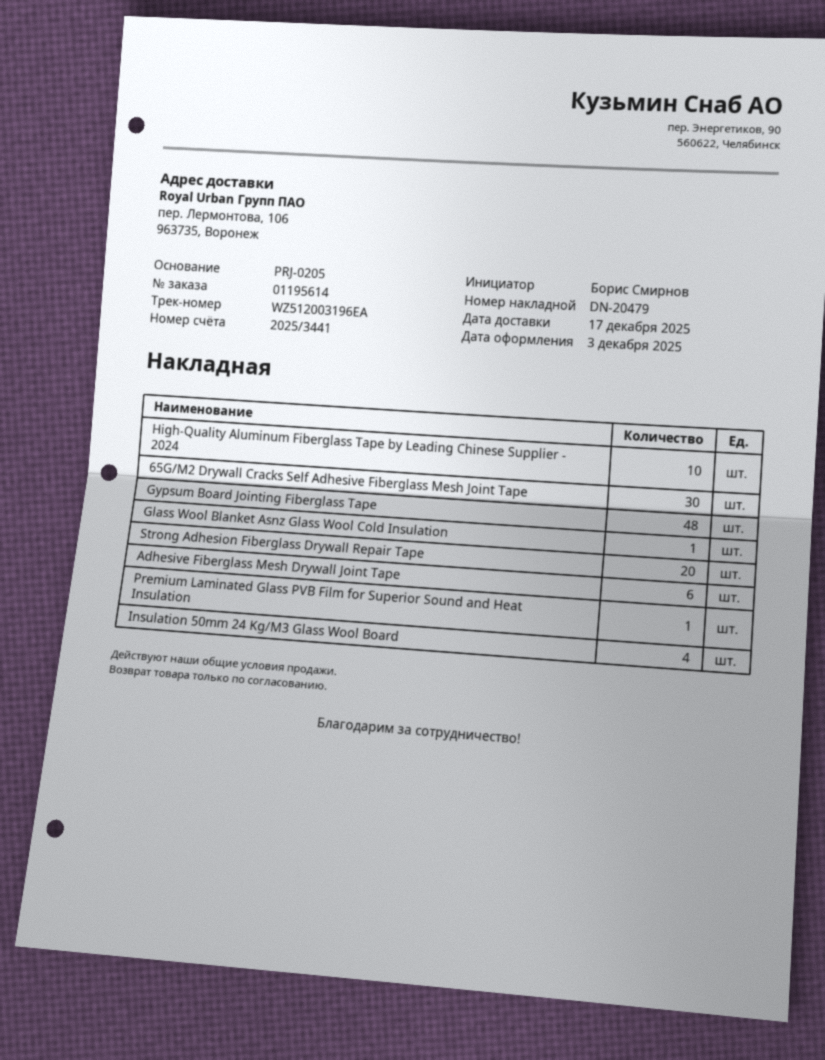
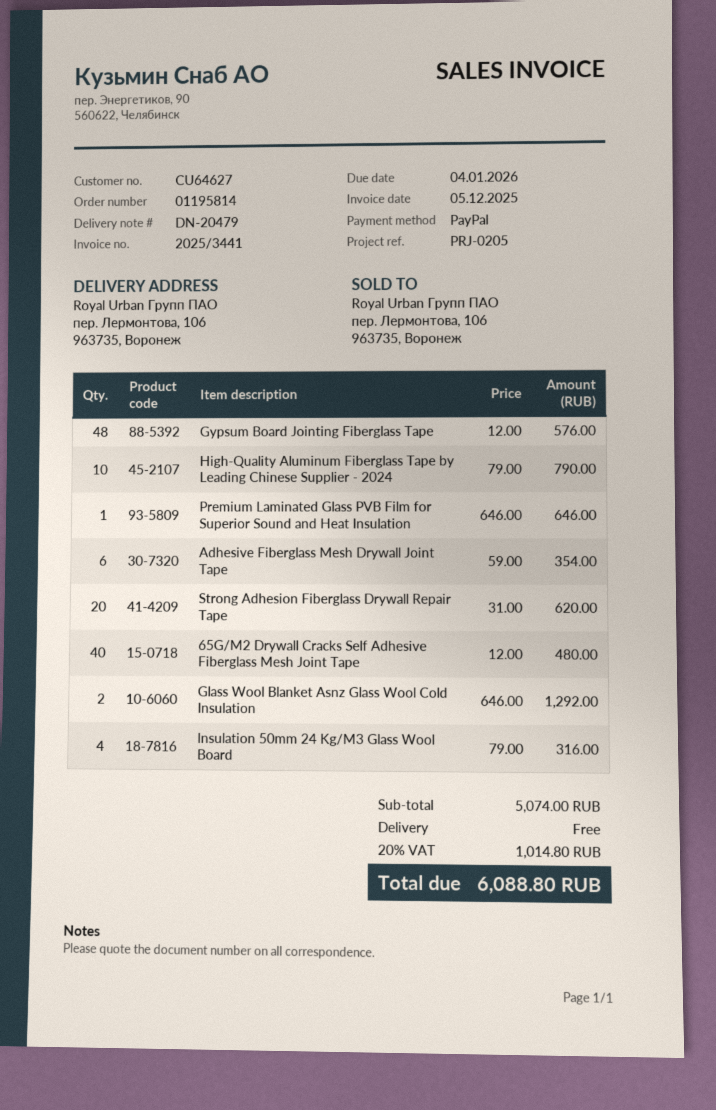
order number: 01195614 -> 01195814
65G/M2 Drywall Cracks Self Adhesive Fiberglass Mesh Joint Tape: 30 -> 40
Glass Wool Blanket Asnz Glass Wool Cold Insulation: 1 -> 2

